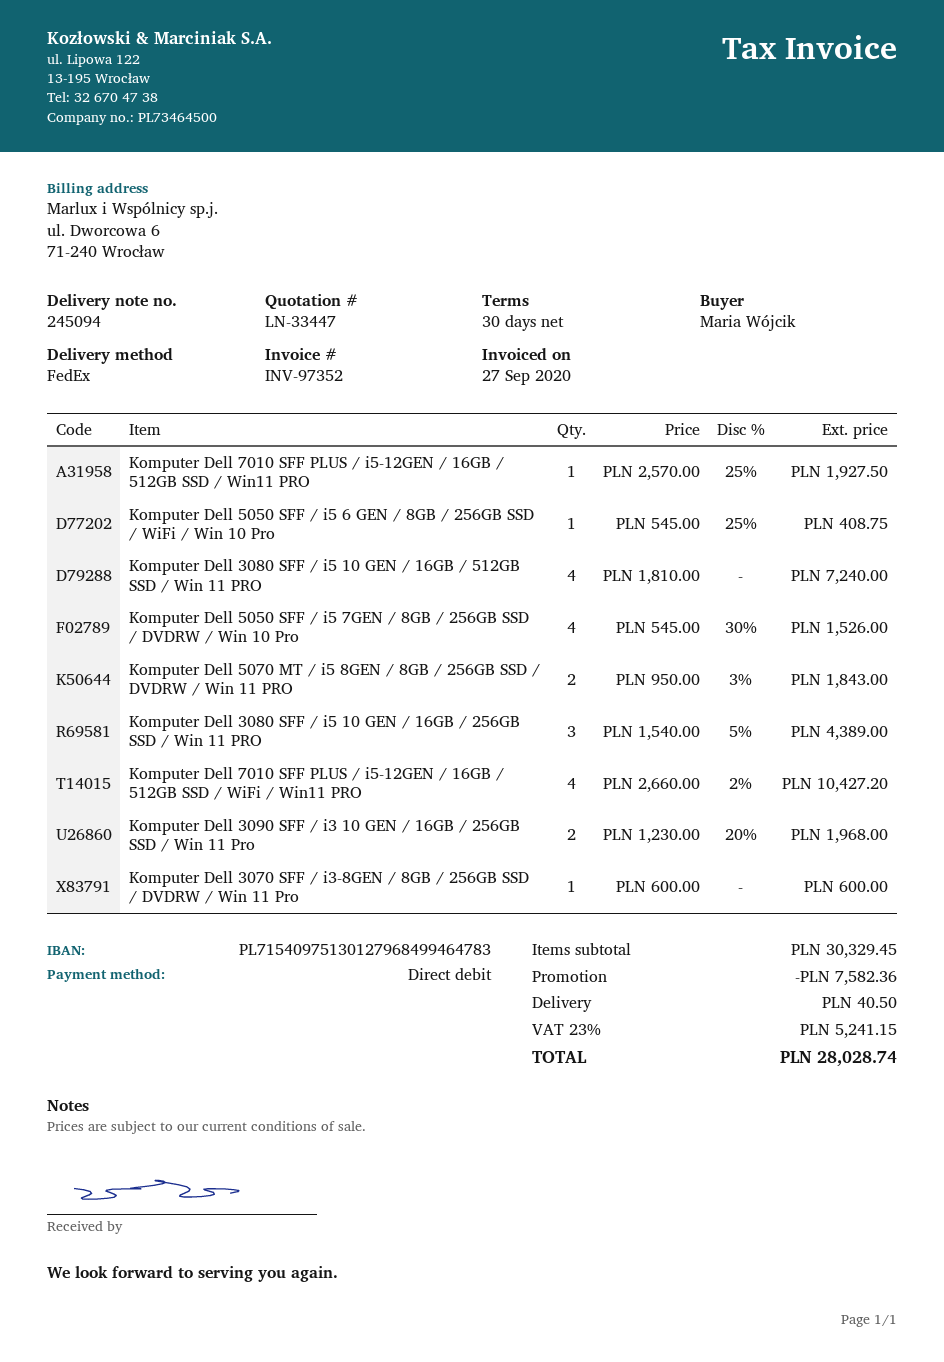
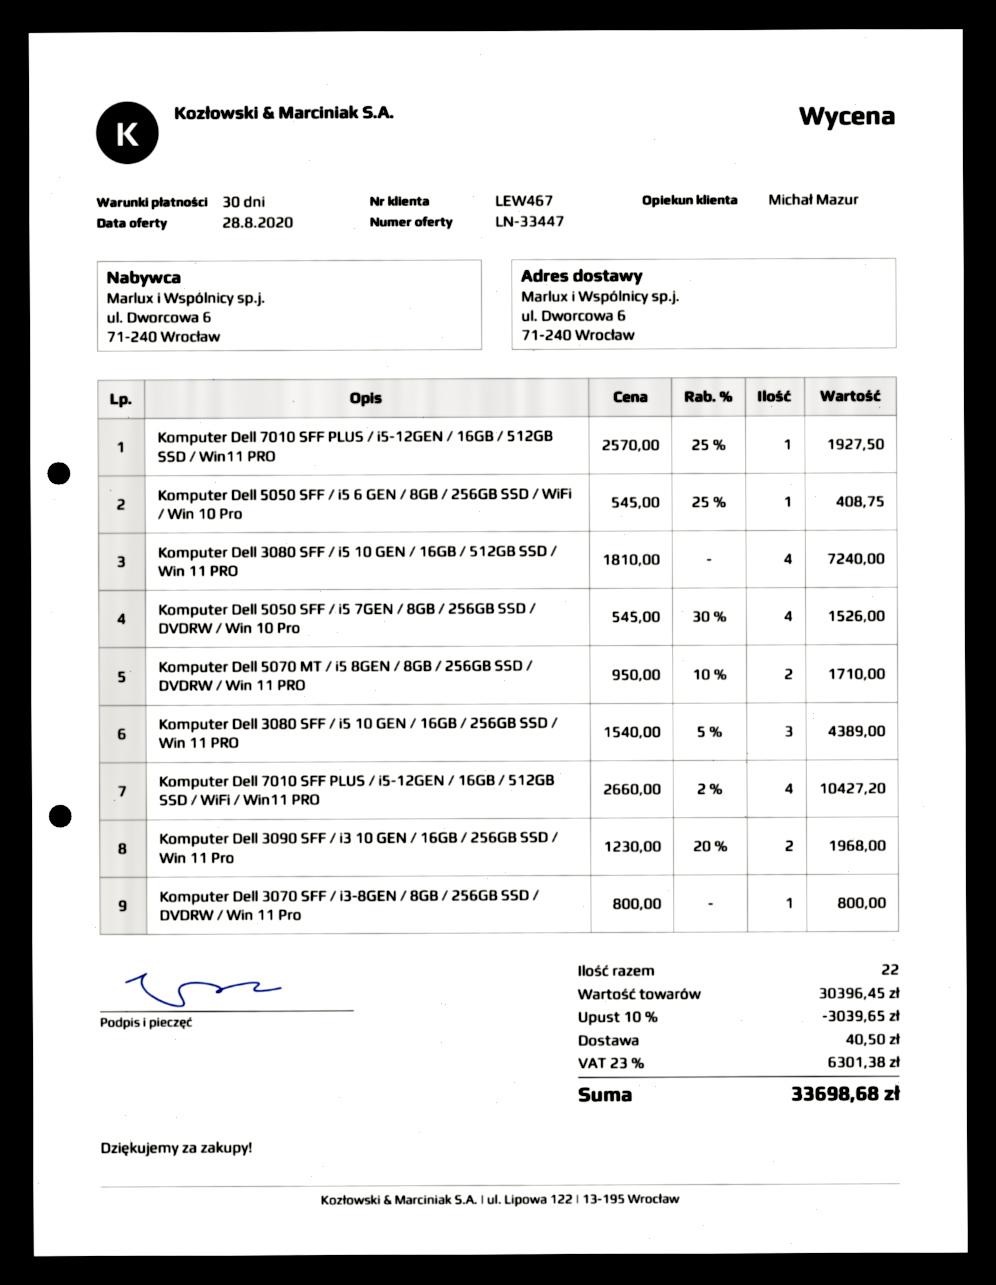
Komputer Dell 5070 MT / i5 8GEN / 8GB / 256GB SSD / DVDRW / Win 11 PRO: 2 x 950.00 - 3% = 1843.00 -> 2 x 950.00 - 10% = 1710.00
Komputer Dell 3070 SFF / i3-8GEN / 8GB / 256GB SSD / DVDRW / Win 11 Pro: 1 x 600.00 = 600.00 -> 1 x 800.00 = 800.00
subtotal: 30329.45 -> 30396.45
discount: 7582.36 -> 3039.65
tax: 23% = 5241.15 -> 23% = 6301.38
total: 28028.74 -> 33698.68

